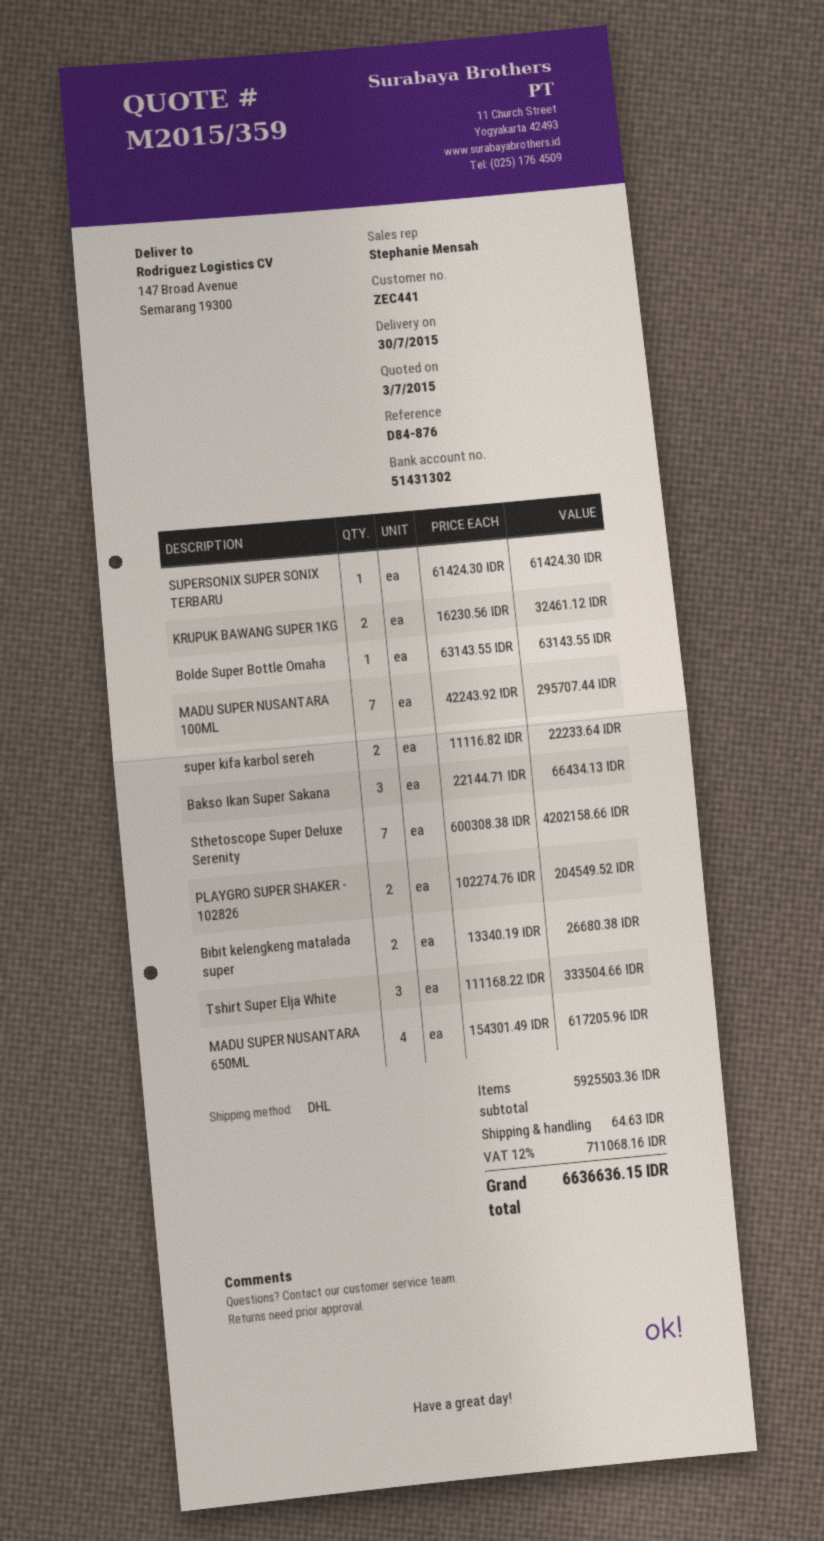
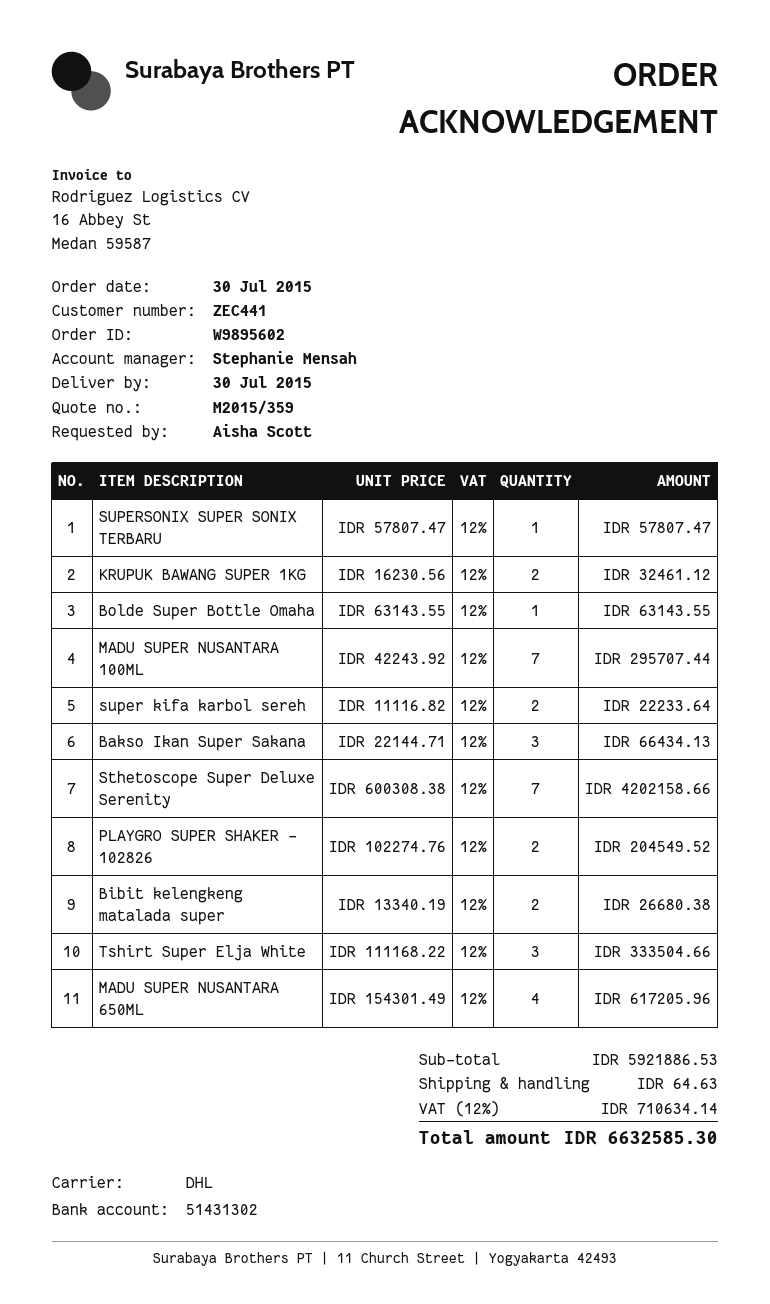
SUPERSONIX SUPER SONIX TERBARU: 1 x 61424.30 = 61424.30 -> 1 x 57807.47 = 57807.47
subtotal: 5925503.36 -> 5921886.53
tax: 12% = 711068.16 -> 12% = 710634.14
total: 6636636.15 -> 6632585.30

